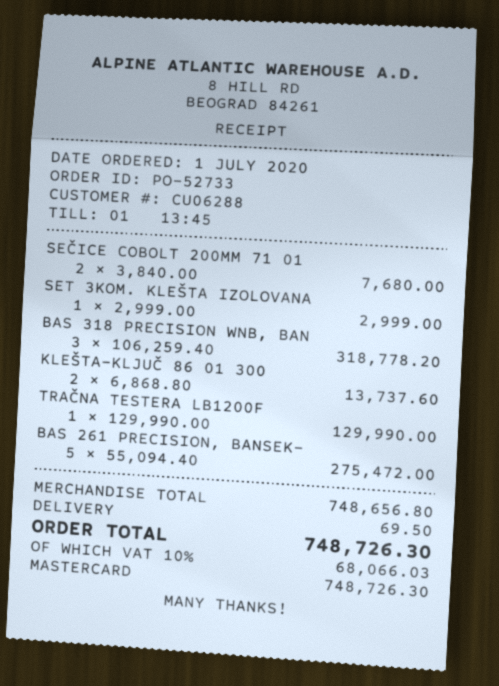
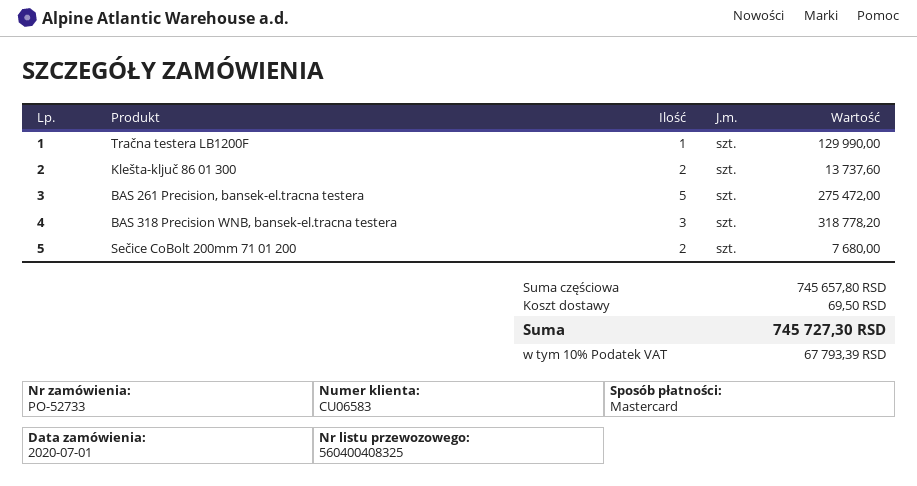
customer number: CU06288 -> CU06583
SET 3KOM. KLEŠTA IZOLOVANA: 1 for 2999.00 -> none
subtotal: 748656.80 -> 745657.80
tax: 10% = 68066.03 -> 10% = 67793.39
total: 748726.30 -> 745727.30

